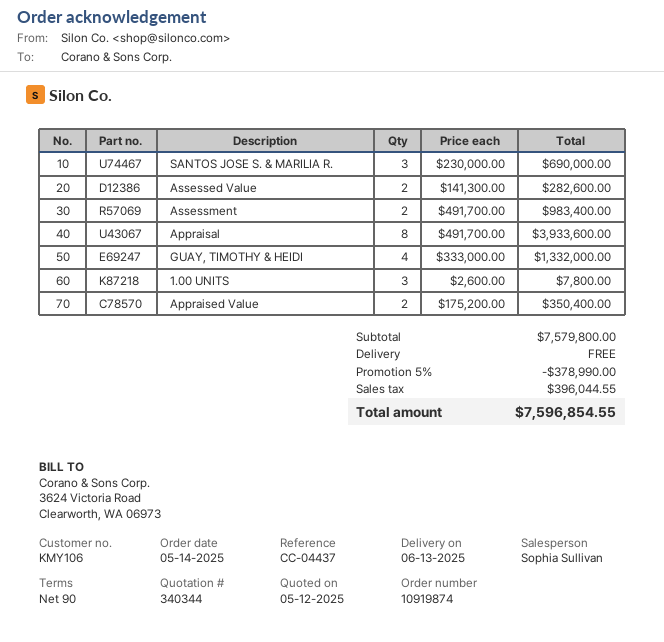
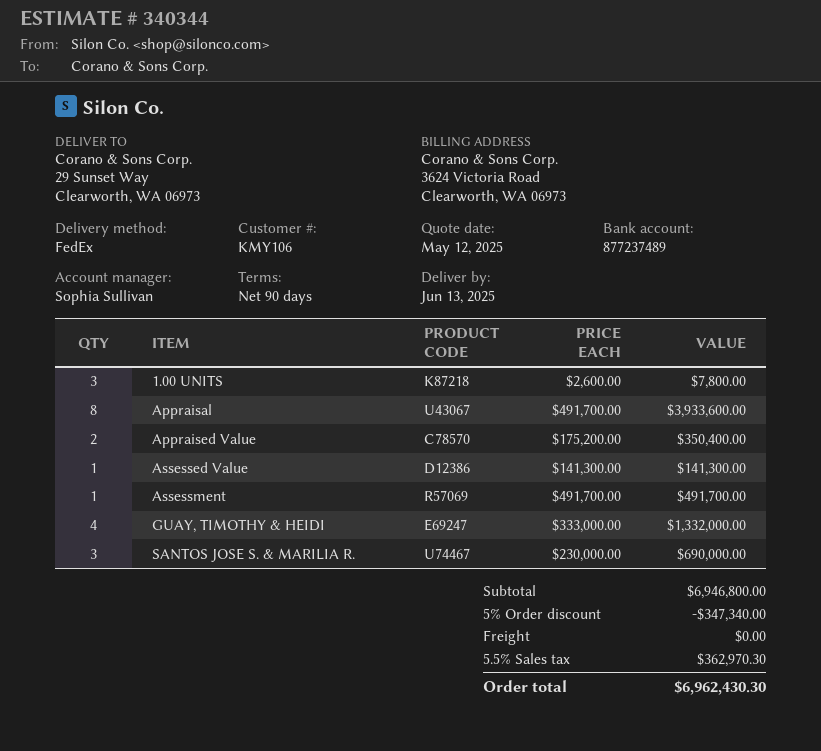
Assessed Value: 2 x 141300.00 = 282600.00 -> 1 x 141300.00 = 141300.00
Assessment: 2 x 491700.00 = 983400.00 -> 1 x 491700.00 = 491700.00
subtotal: 7579800.00 -> 6946800.00
discount: 5% = 378990.00 -> 5% = 347340.00
tax: 396044.55 -> 362970.30
total: 7596854.55 -> 6962430.30

